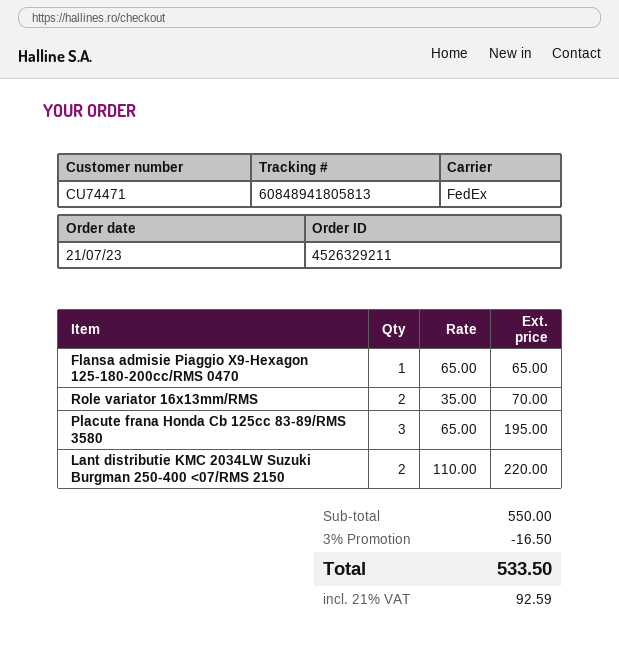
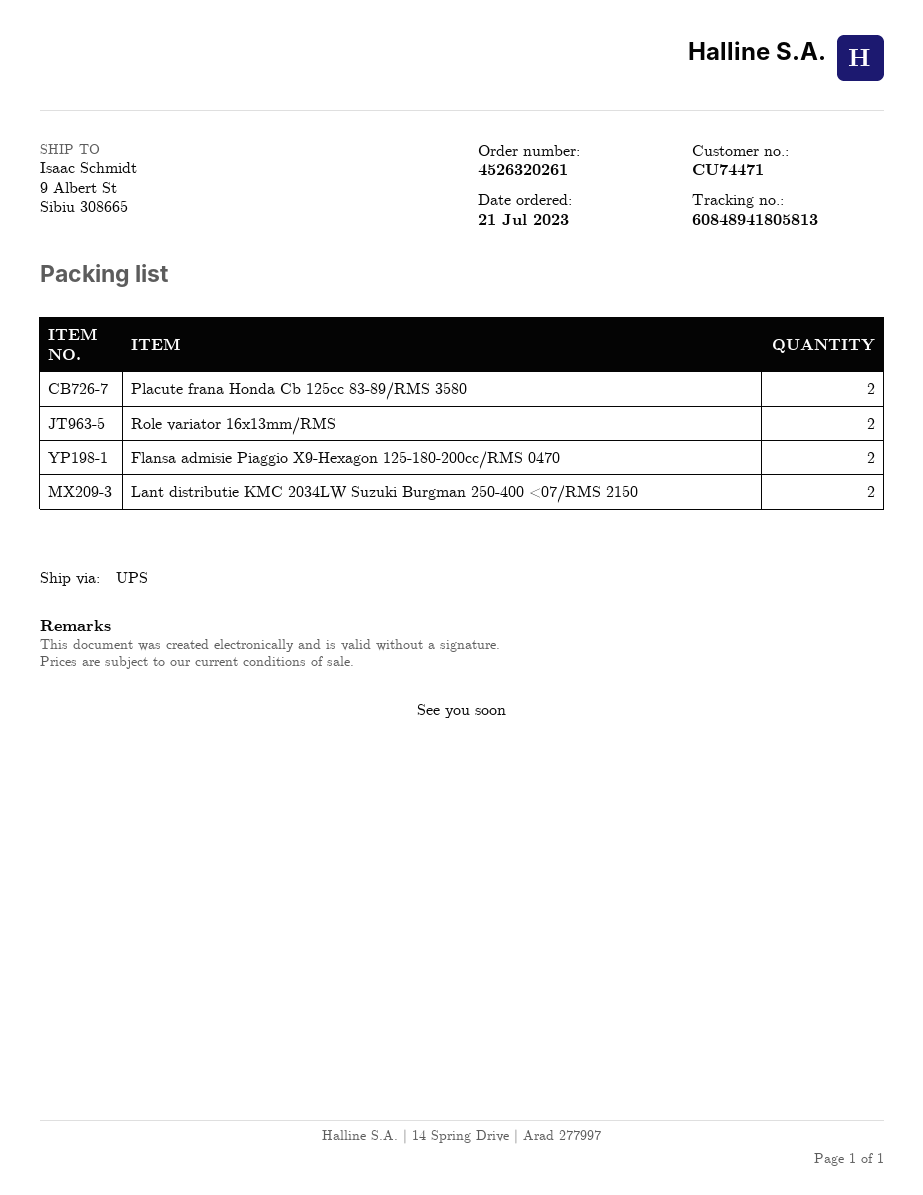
order number: 4526329211 -> 4526320261
shipping method: FedEx -> UPS
Flansa admisie Piaggio X9-Hexagon 125-180-200cc/RMS 0470: 1 -> 2
Placute frana Honda Cb 125cc 83-89/RMS 3580: 3 -> 2

